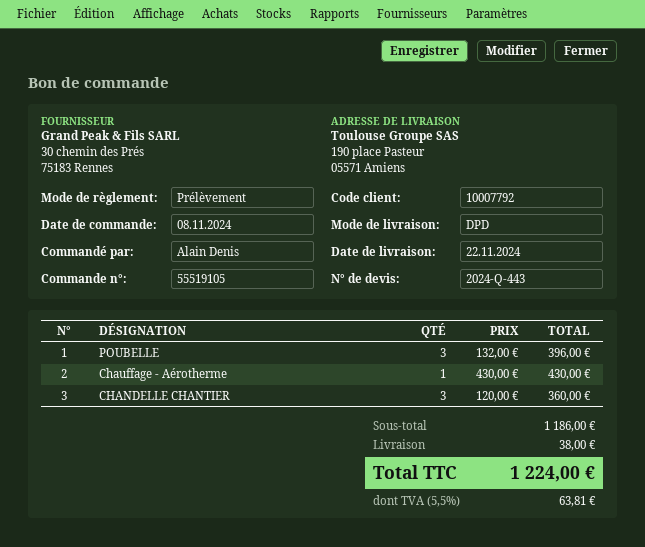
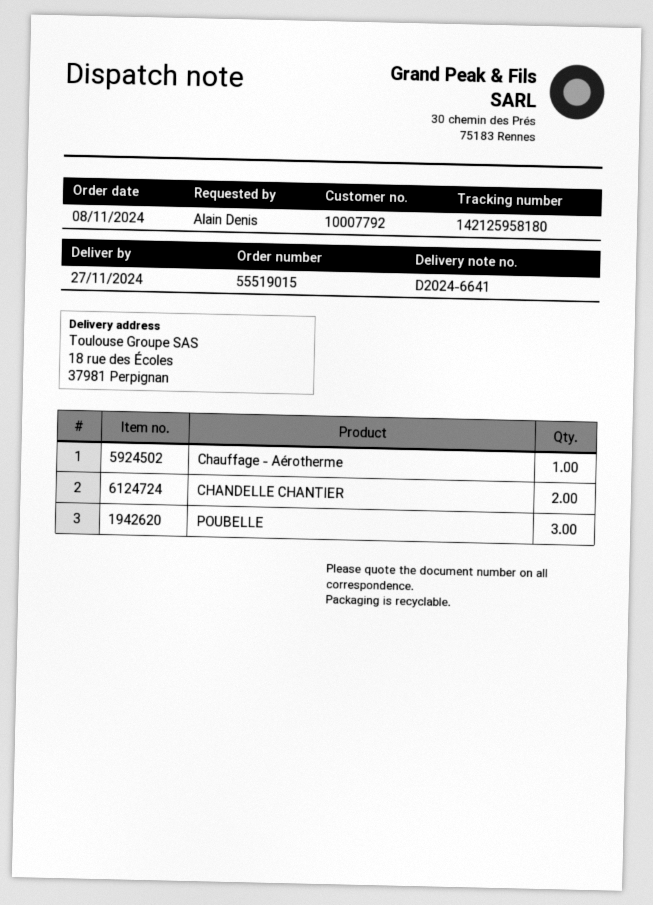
order number: 55519105 -> 55519015
delivery date: 2024-11-22 -> 2024-11-27
ship to: 190 place Pasteur, 05571 Amiens -> 18 rue des Écoles, 37981 Perpignan
CHANDELLE CHANTIER: 3 -> 2

